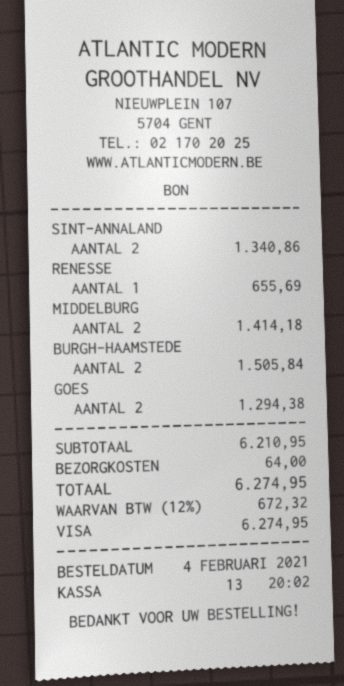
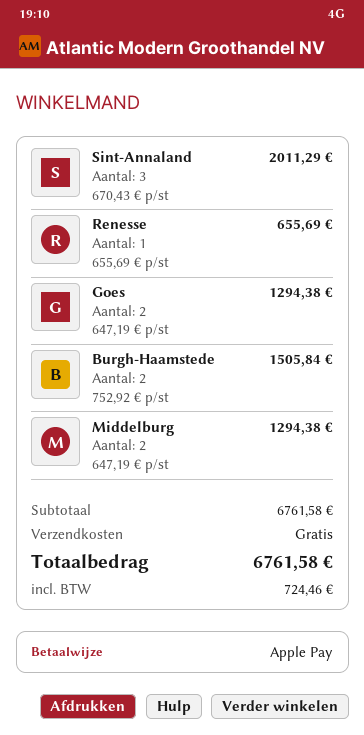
payment method: Visa -> Apple Pay
SINT-ANNALAND: 2 for 1340.86 -> 3 for 2011.29
MIDDELBURG: 2 for 1414.18 -> 2 for 1294.38
subtotal: 6210.95 -> 6761.58
shipping: 64.00 -> 0.00
tax: 672.32 -> 724.46
total: 6274.95 -> 6761.58

